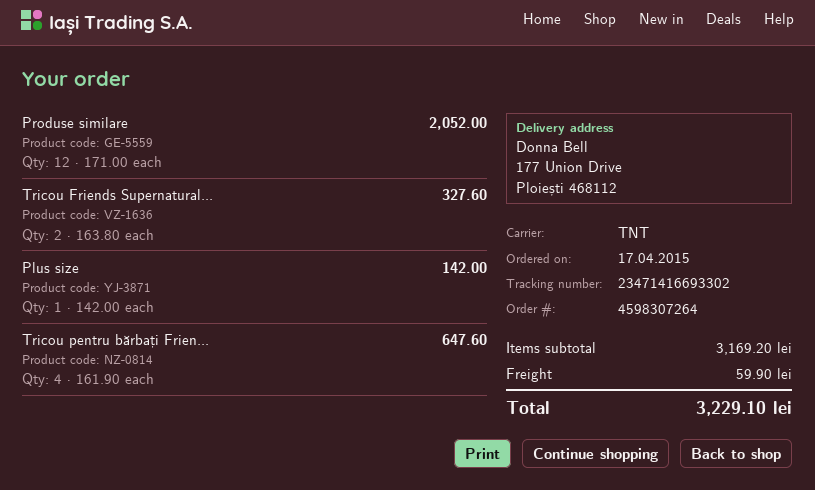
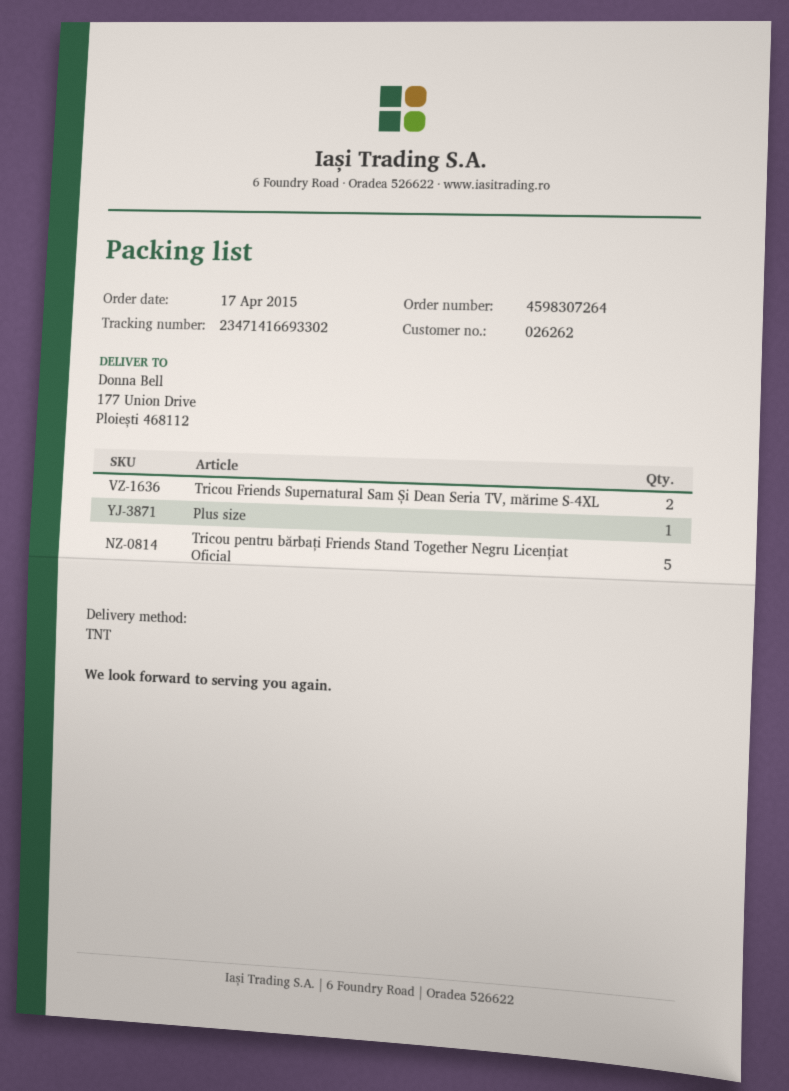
Produse similare: 12 -> none
Tricou pentru bărbați Frien...: 4 -> 5

